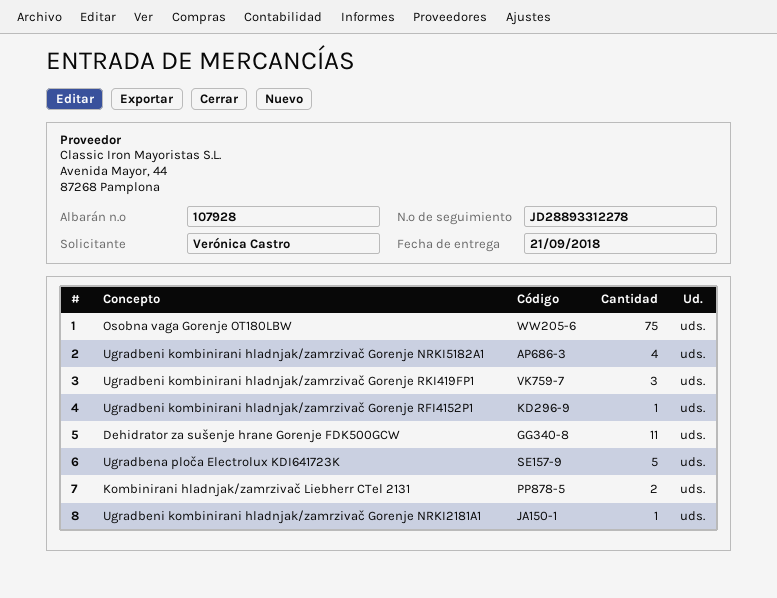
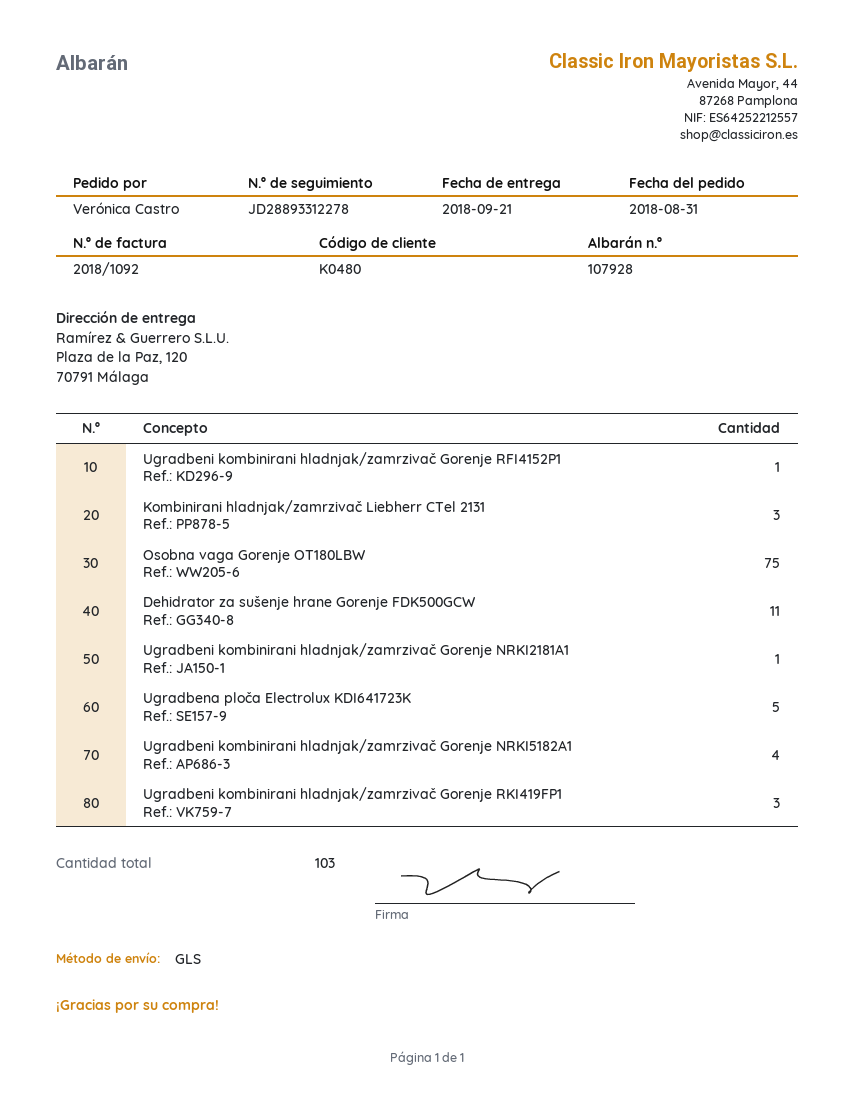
Kombinirani hladnjak/zamrzivač Liebherr CTel 2131: 2 -> 3

